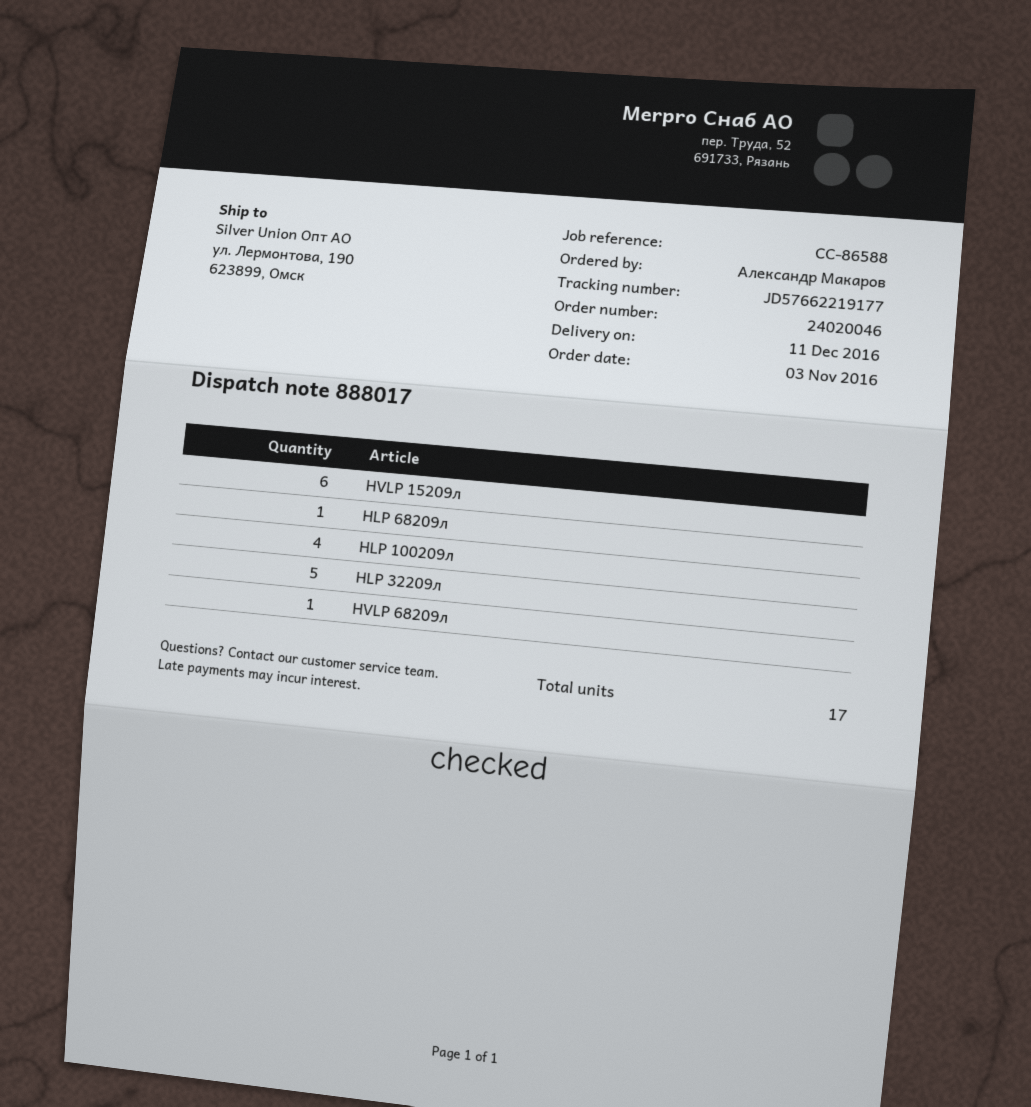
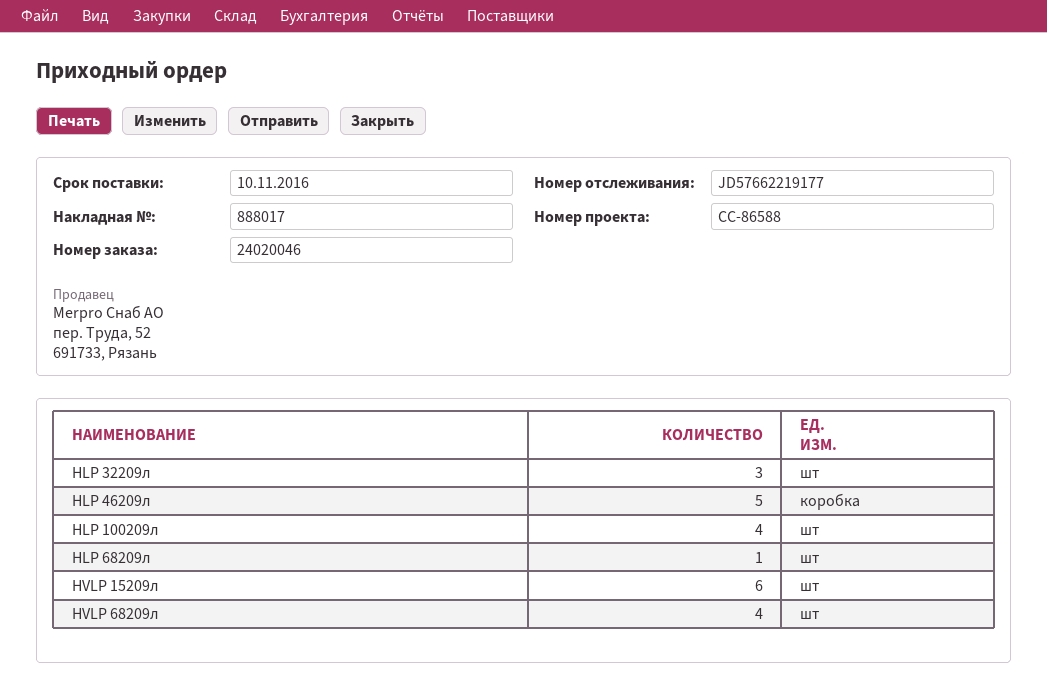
delivery date: 2016-12-11 -> 2016-11-10
HLP 32209л: 5 -> 3
HVLP 68209л: 1 -> 4
HLP 46209л: none -> 5

